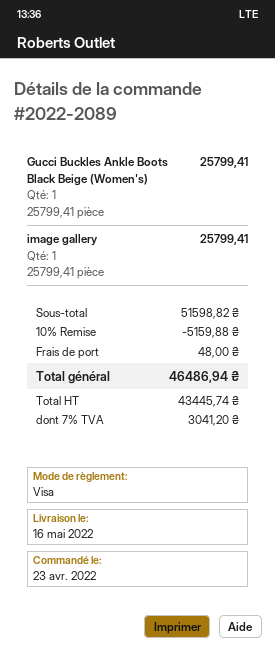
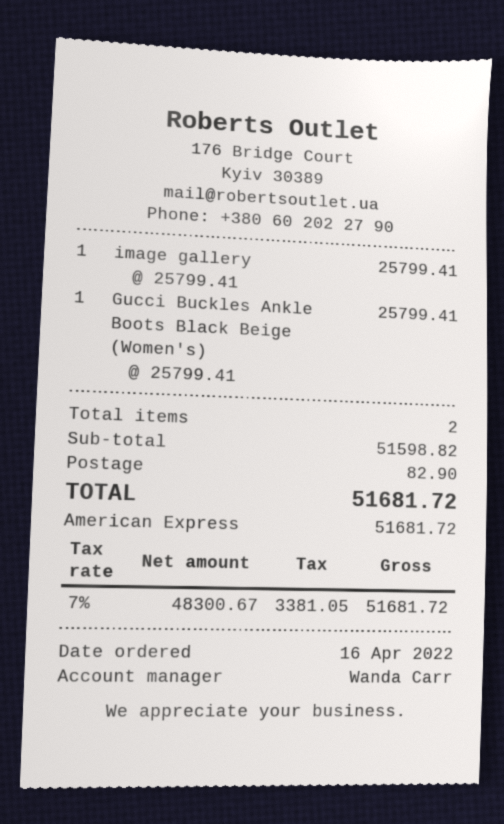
order date: 2022-04-23 -> 2022-04-16
payment method: Visa -> American Express
discount: 10% = 5159.88 -> none
shipping: 48.00 -> 82.90
net: 43445.74 -> 48300.67
tax: 7% = 3041.20 -> 7% = 3381.05
total: 46486.94 -> 51681.72

